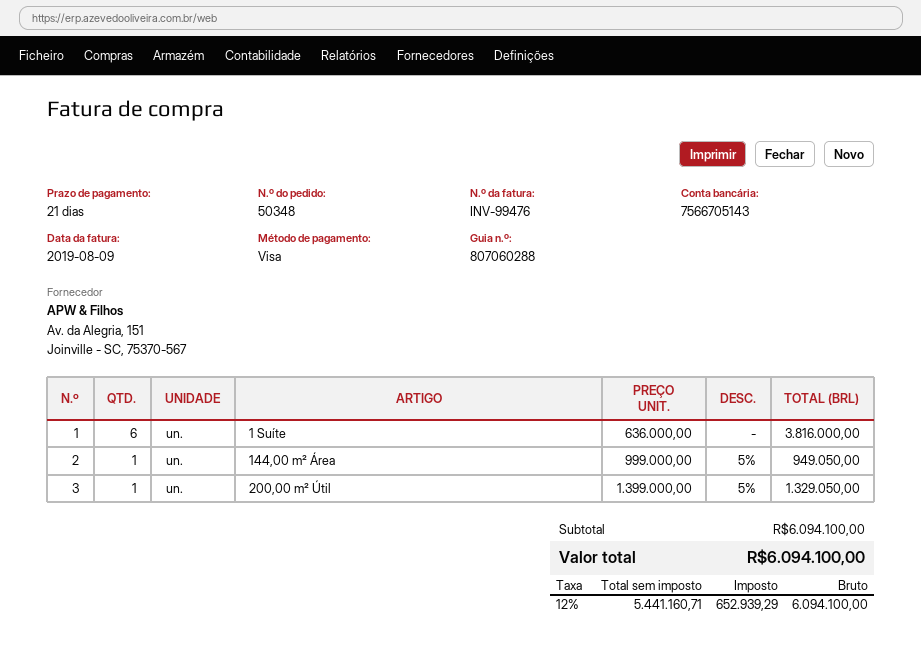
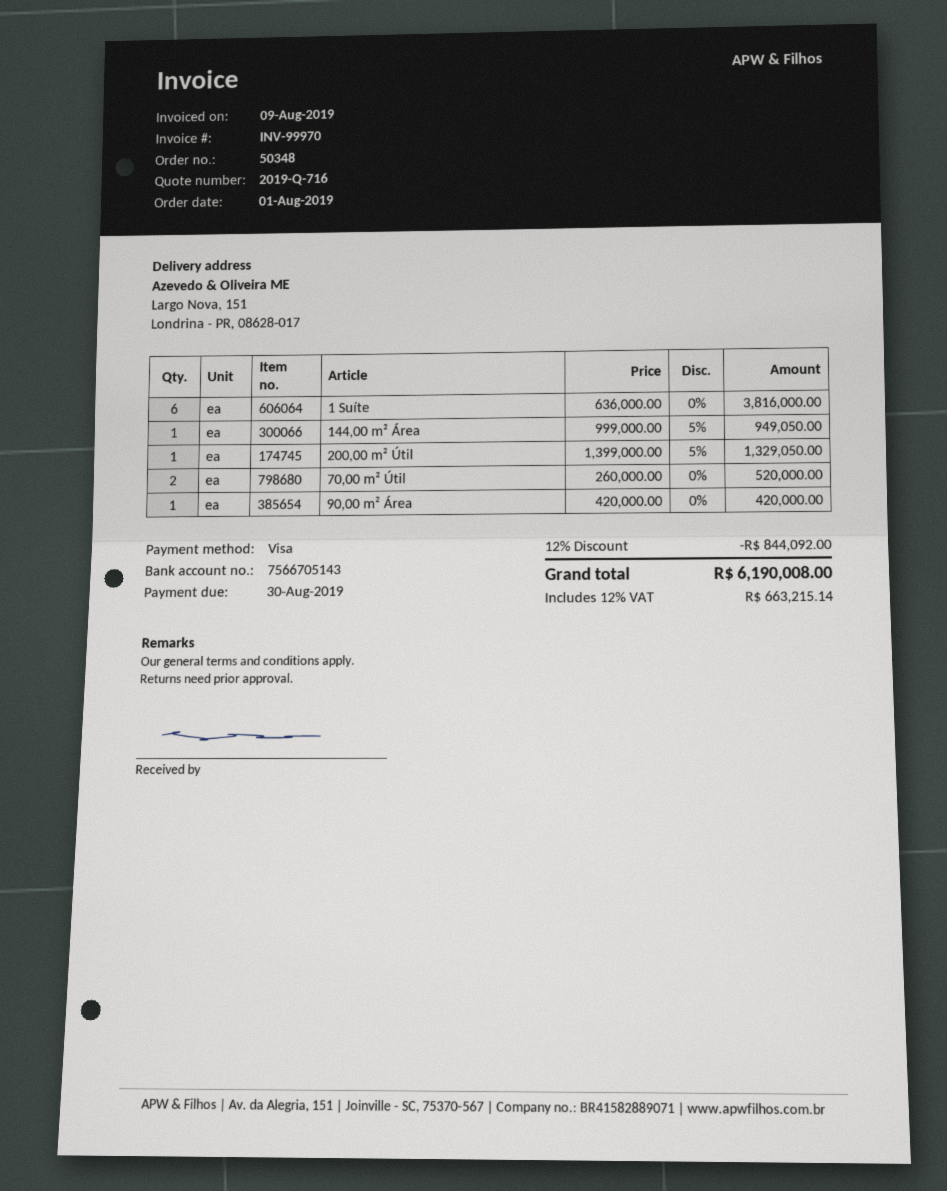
invoice number: INV-99476 -> INV-99970
70,00 m² Útil: none -> 2 x 260000.00 = 520000.00
90,00 m² Área: none -> 1 x 420000.00 = 420000.00
discount: none -> 12% = 844092.00
tax: 12% = 652939.29 -> 12% = 663215.14
total: 6094100.00 -> 6190008.00

